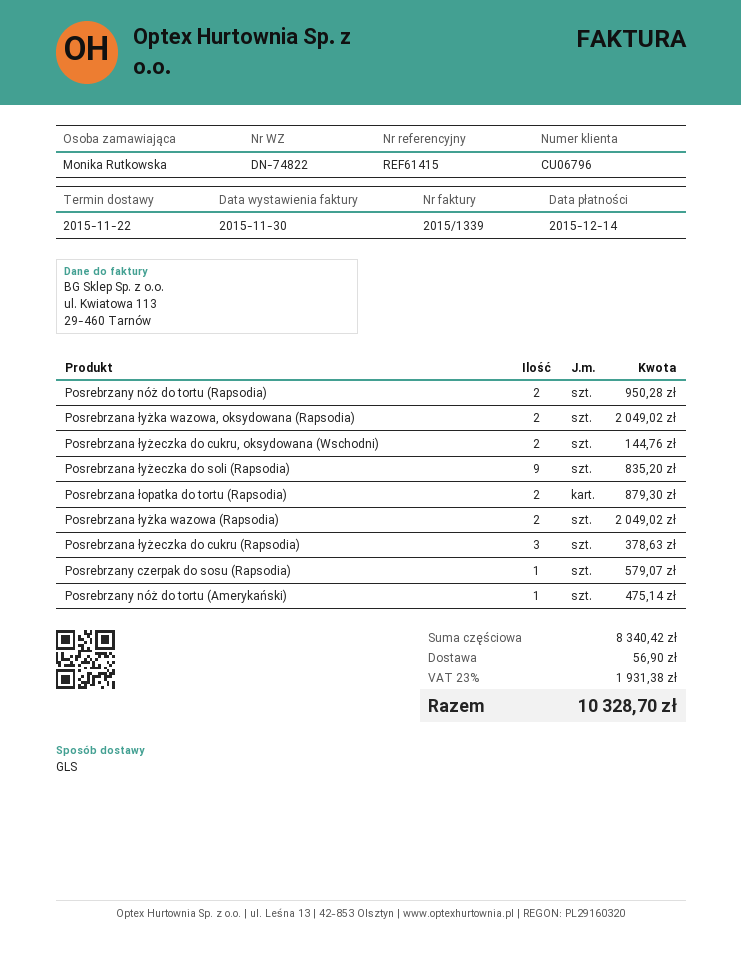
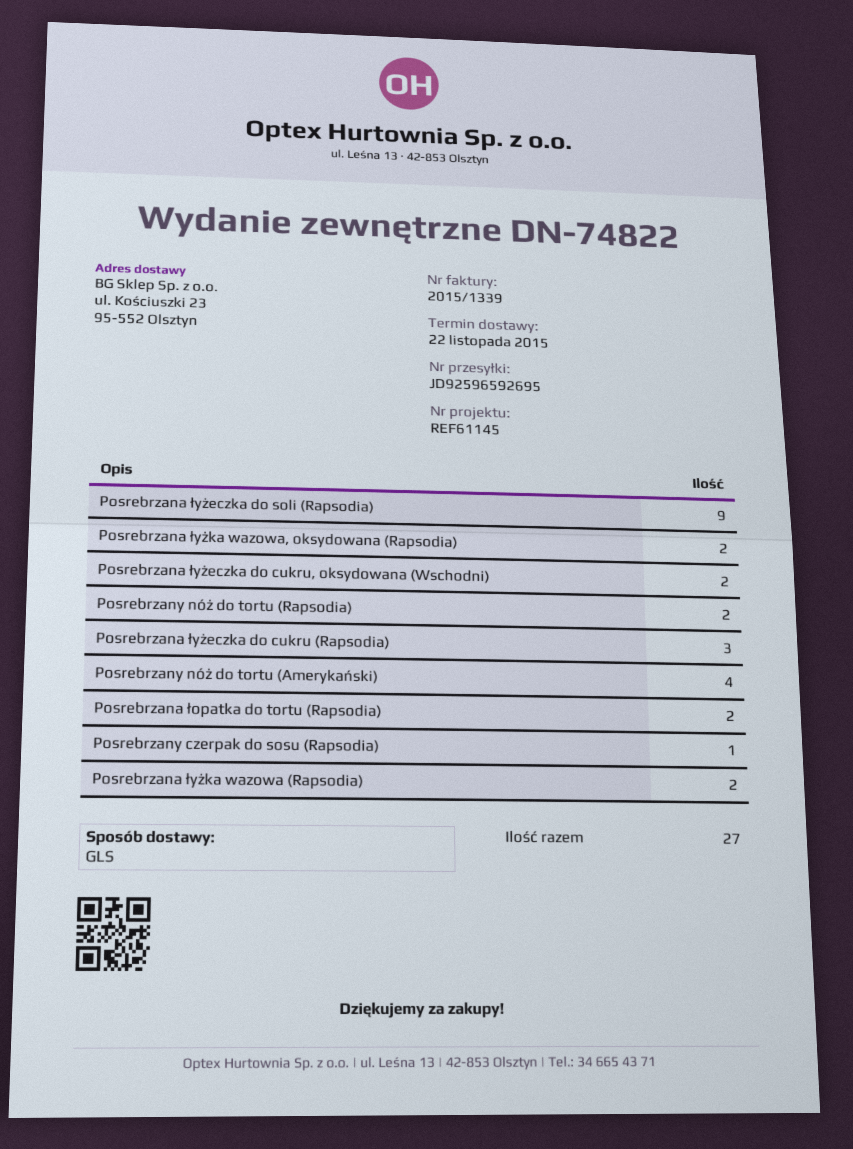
reference: REF61415 -> REF61145
Posrebrzany nóż do tortu (Amerykański): 1 -> 4

